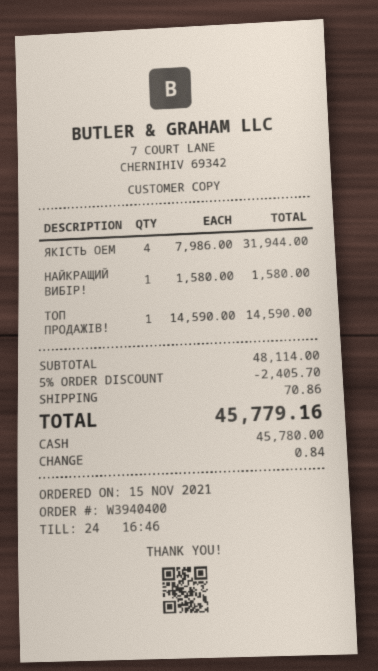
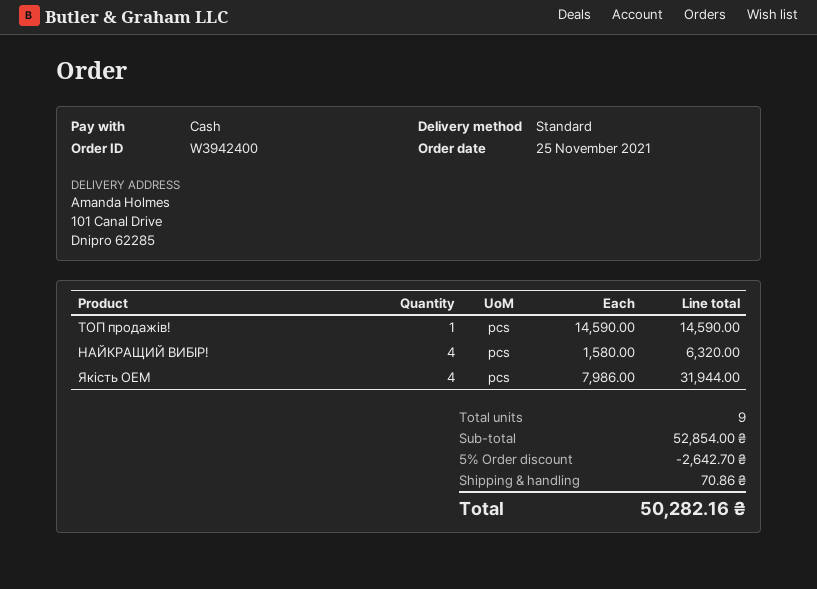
order number: W3940400 -> W3942400
order date: 2021-11-15 -> 2021-11-25
НАЙКРАЩИЙ ВИБІР!: 1 x 1580.00 = 1580.00 -> 4 x 1580.00 = 6320.00
subtotal: 48114.00 -> 52854.00
discount: 5% = 2405.70 -> 5% = 2642.70
total: 45779.16 -> 50282.16

